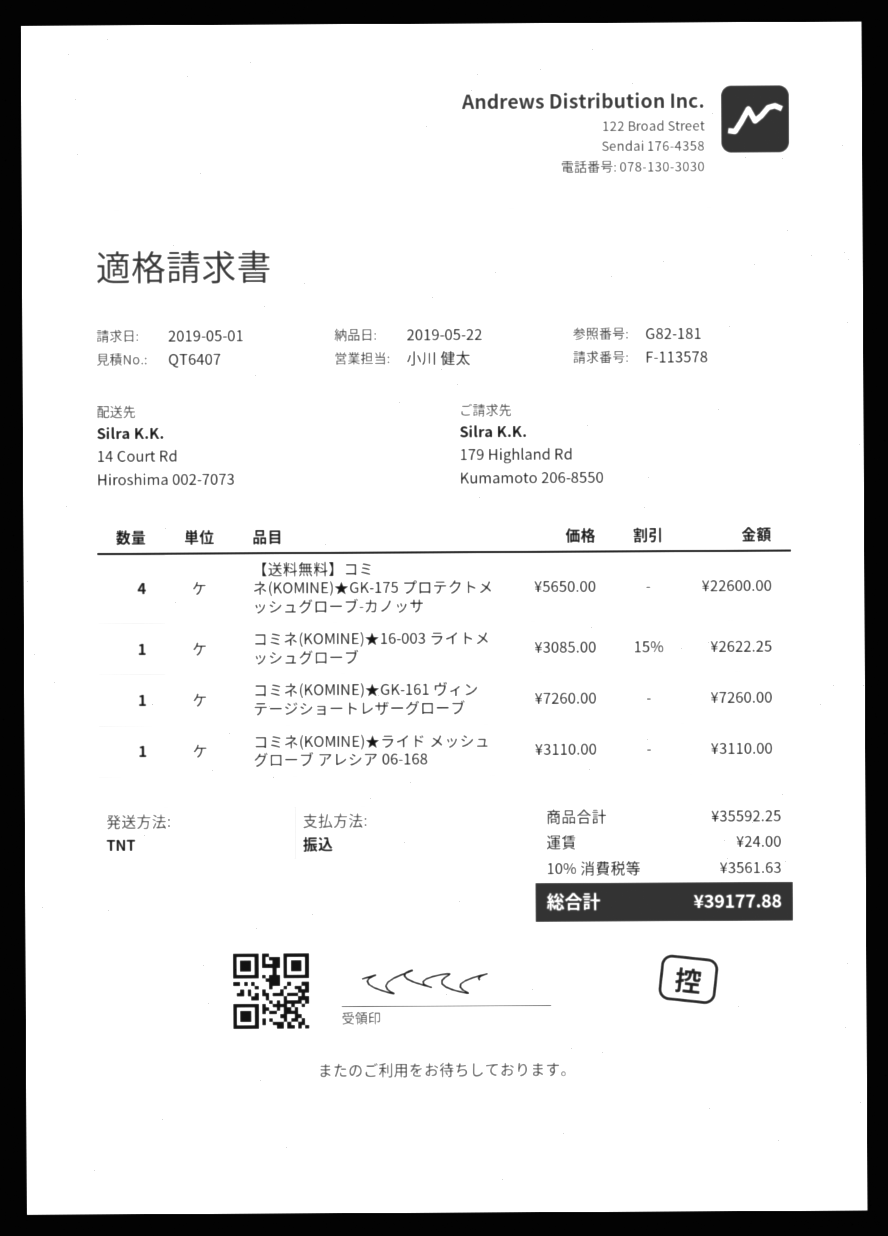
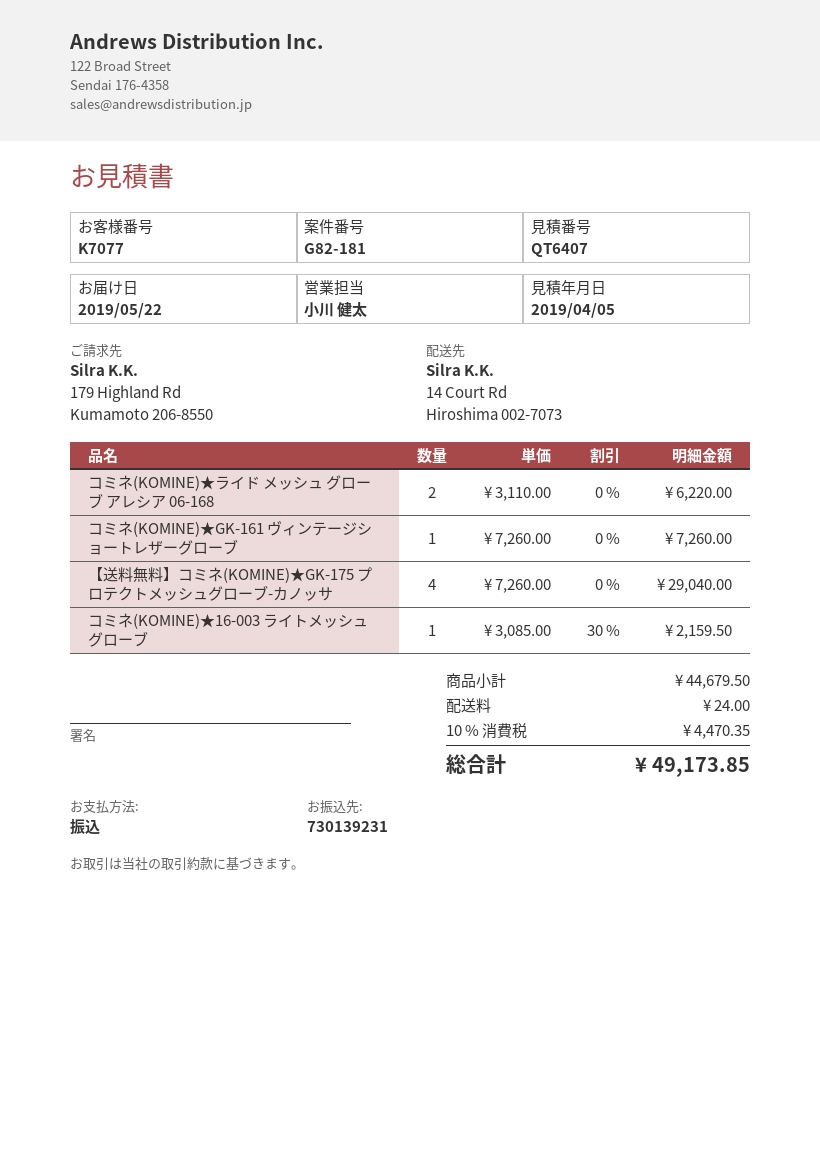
【送料無料】コミネ(KOMINE)★GK-175 プロテクトメッシュグローブ-カノッサ: 4 x 5650.00 = 22600.00 -> 4 x 7260.00 = 29040.00
コミネ(KOMINE)★16-003 ライトメッシュグローブ: 1 x 3085.00 - 15% = 2622.25 -> 1 x 3085.00 - 30% = 2159.50
コミネ(KOMINE)★ライド メッシュ グローブ アレシア 06-168: 1 x 3110.00 = 3110.00 -> 2 x 3110.00 = 6220.00
subtotal: 35592.25 -> 44679.50
tax: 10% = 3561.63 -> 10% = 4470.35
total: 39177.88 -> 49173.85

